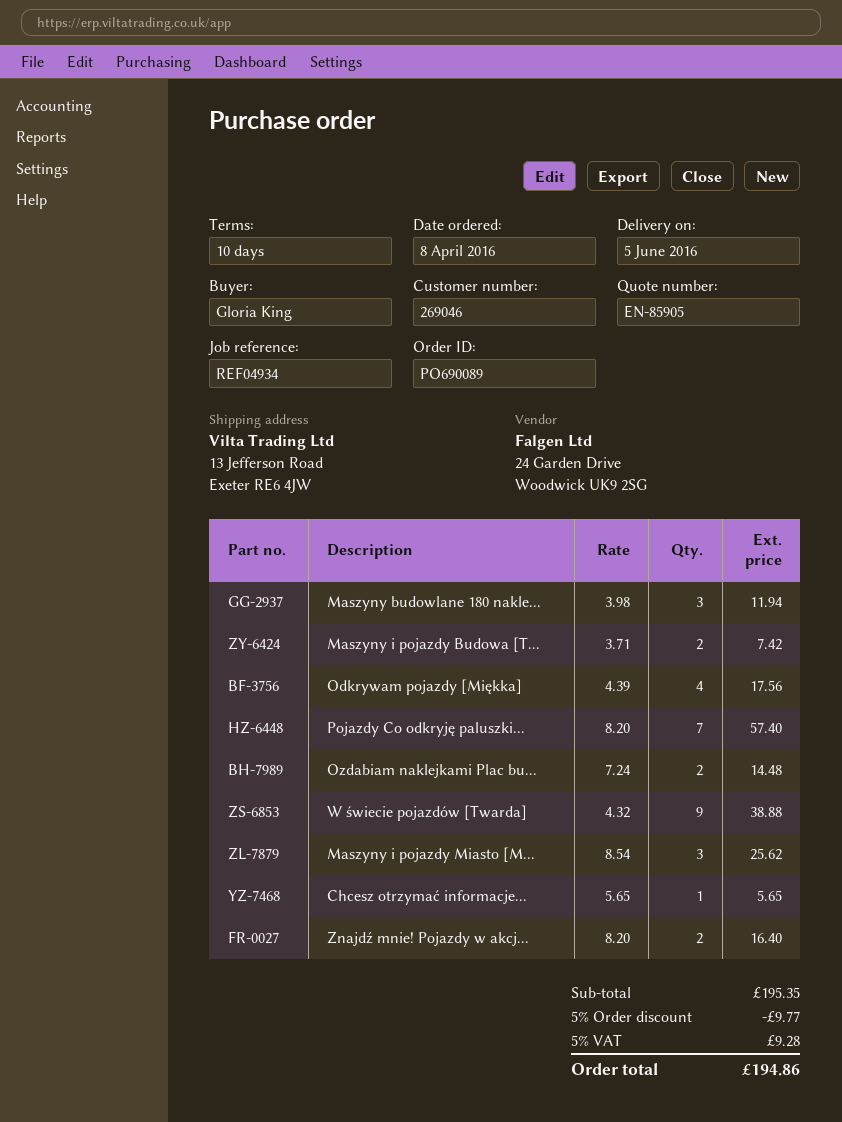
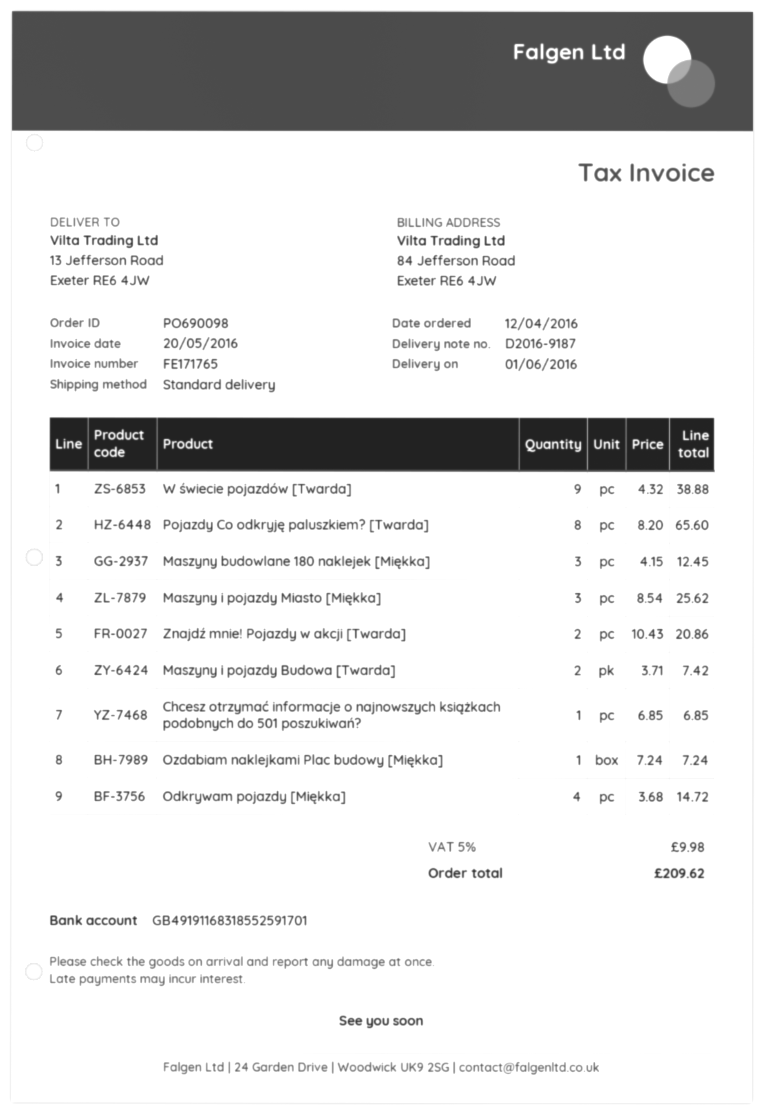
order number: PO690089 -> PO690098
order date: 2016-04-08 -> 2016-04-12
delivery date: 2016-06-05 -> 2016-06-01
Maszyny budowlane 180 nakle...: 3 x 3.98 = 11.94 -> 3 x 4.15 = 12.45
Odkrywam pojazdy [Miękka]: 4 x 4.39 = 17.56 -> 4 x 3.68 = 14.72
Pojazdy Co odkryję paluszki...: 7 x 8.20 = 57.40 -> 8 x 8.20 = 65.60
Ozdabiam naklejkami Plac bu...: 2 x 7.24 = 14.48 -> 1 x 7.24 = 7.24
Chcesz otrzymać informacje...: 1 x 5.65 = 5.65 -> 1 x 6.85 = 6.85
Znajdź mnie! Pojazdy w akcj...: 2 x 8.20 = 16.40 -> 2 x 10.43 = 20.86
discount: 5% = 9.77 -> none
tax: 5% = 9.28 -> 5% = 9.98
total: 194.86 -> 209.62

